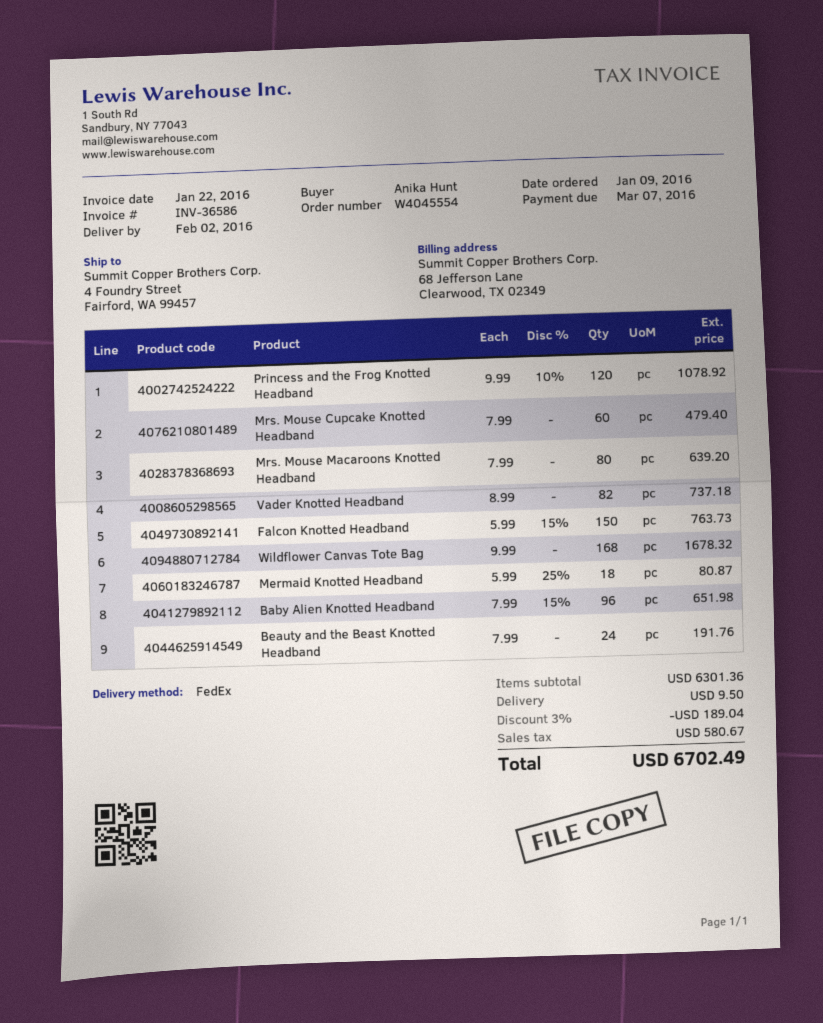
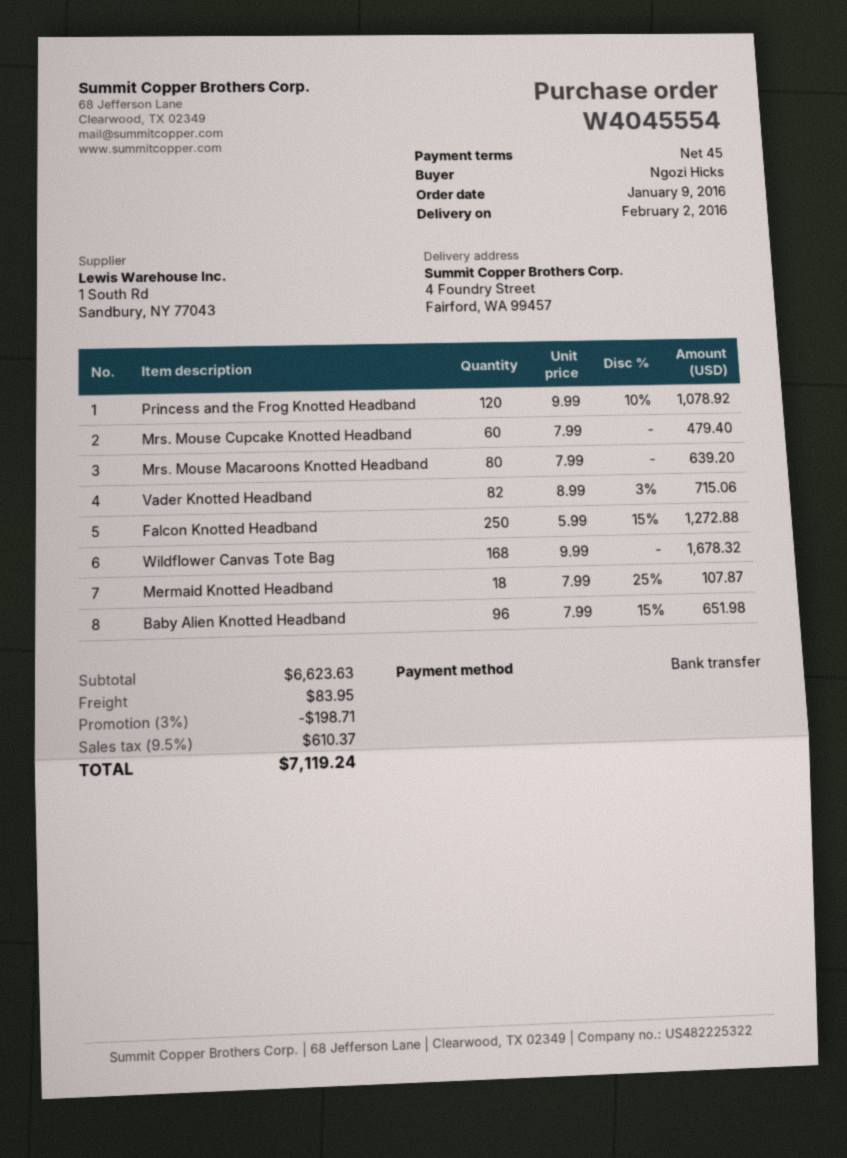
ordered by: Anika Hunt -> Ngozi Hicks
Vader Knotted Headband: 82 x 8.99 = 737.18 -> 82 x 8.99 - 3% = 715.06
Falcon Knotted Headband: 150 x 5.99 - 15% = 763.73 -> 250 x 5.99 - 15% = 1272.88
Mermaid Knotted Headband: 18 x 5.99 - 25% = 80.87 -> 18 x 7.99 - 25% = 107.87
Beauty and the Beast Knotted Headband: 24 x 7.99 = 191.76 -> none
subtotal: 6301.36 -> 6623.63
discount: 3% = 189.04 -> 3% = 198.71
shipping: 9.50 -> 83.95
tax: 580.67 -> 610.37
total: 6702.49 -> 7119.24

